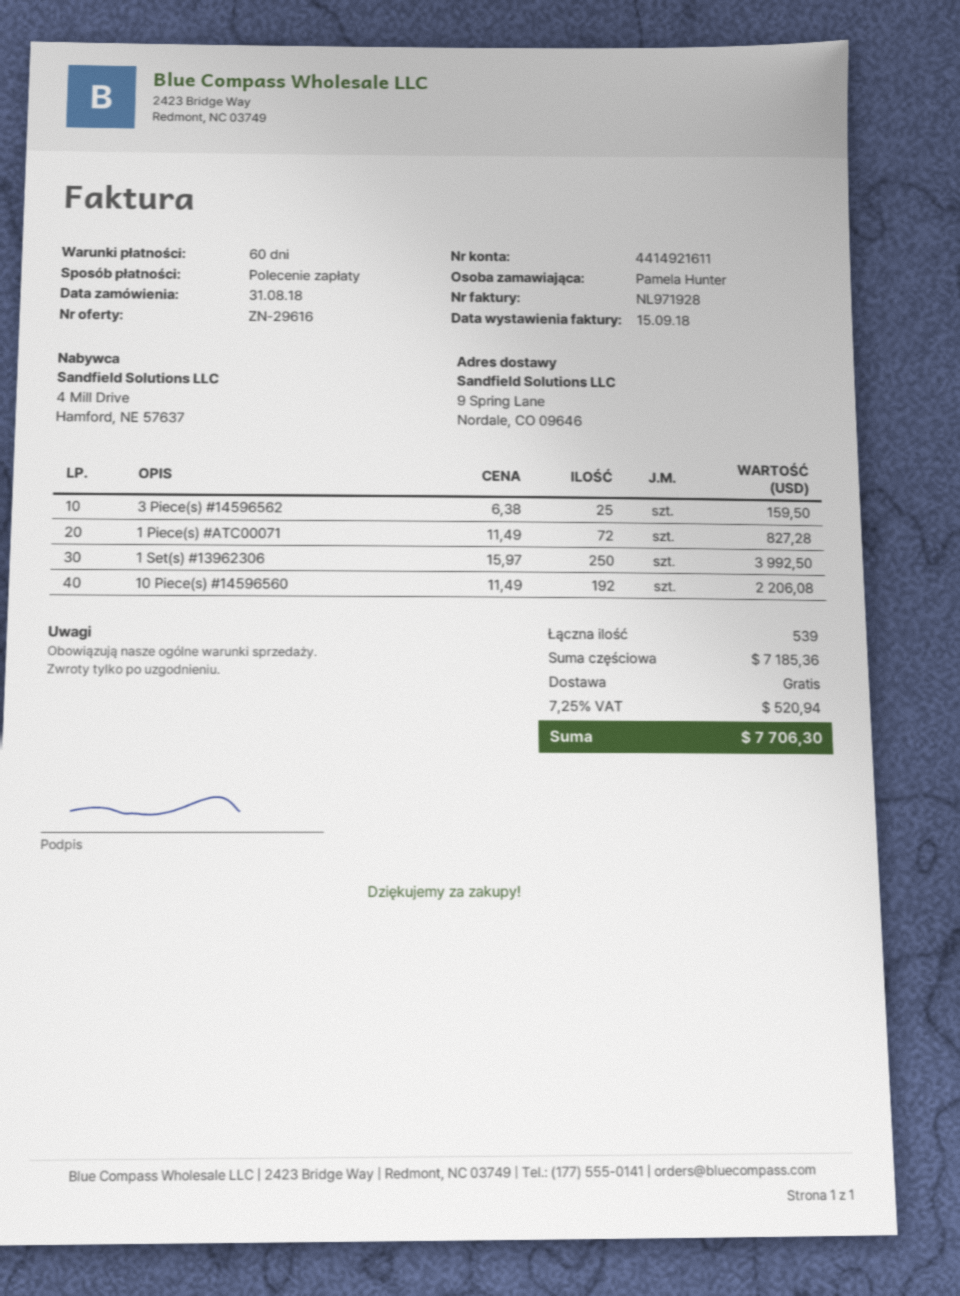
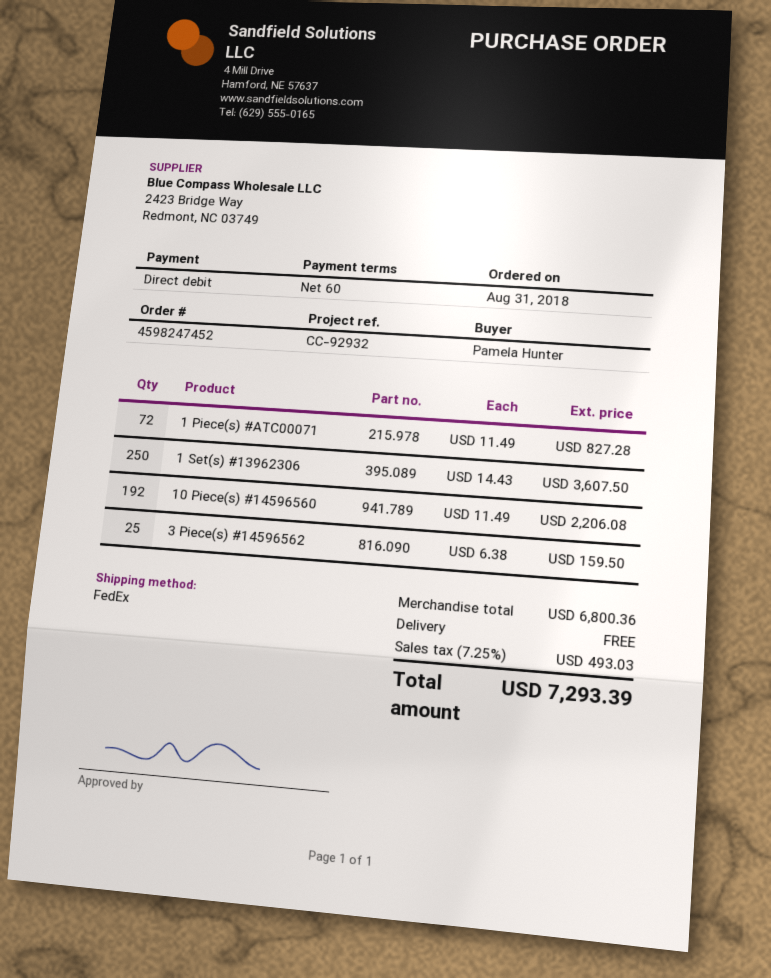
1 Set(s) #13962306: 250 x 15.97 = 3992.50 -> 250 x 14.43 = 3607.50
subtotal: 7185.36 -> 6800.36
tax: 7.25% = 520.94 -> 7.25% = 493.03
total: 7706.30 -> 7293.39

